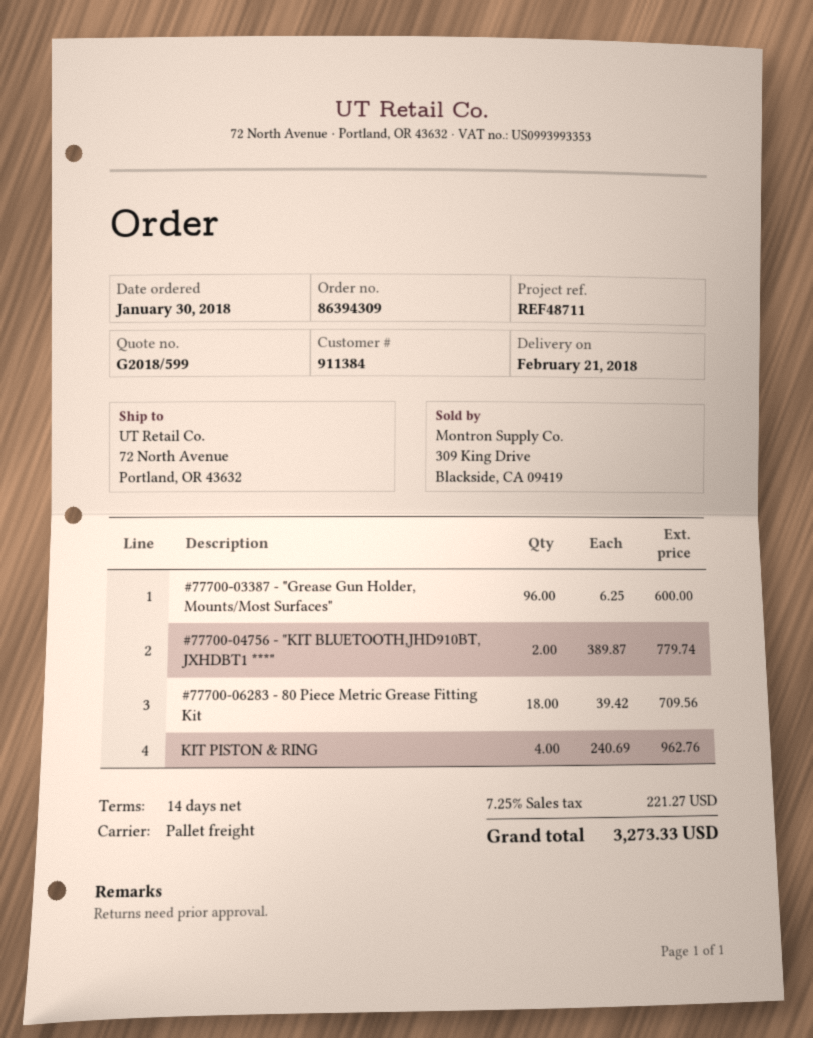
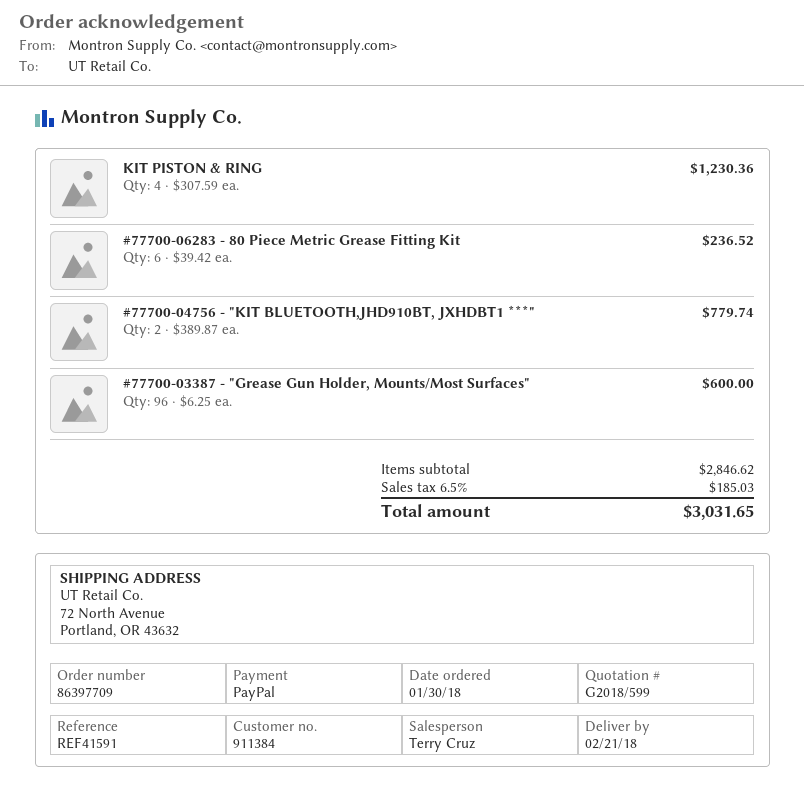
order number: 86394309 -> 86397709
reference: REF48711 -> REF41591
#77700-06283 - 80 Piece Metric Grease Fitting Kit: 18 x 39.42 = 709.56 -> 6 x 39.42 = 236.52
KIT PISTON & RING: 4 x 240.69 = 962.76 -> 4 x 307.59 = 1230.36
tax: 7.25% = 221.27 -> 6.5% = 185.03
total: 3273.33 -> 3031.65

